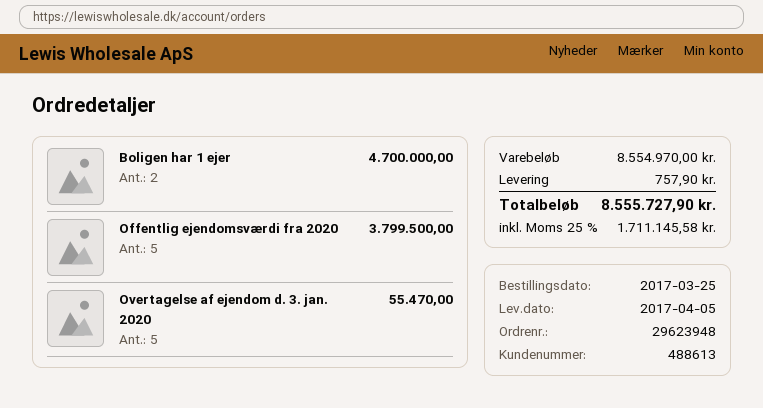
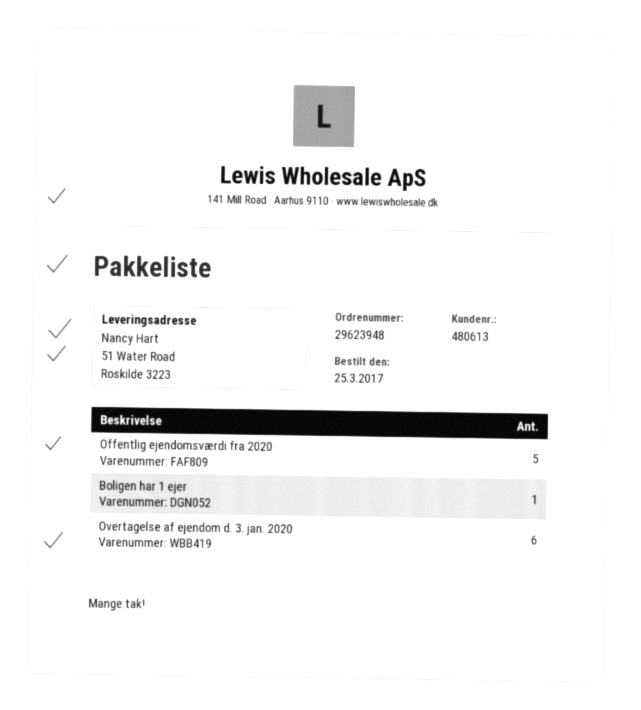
customer number: 488613 -> 480613
Boligen har 1 ejer: 2 -> 1
Overtagelse af ejendom d. 3. jan. 2020: 5 -> 6

